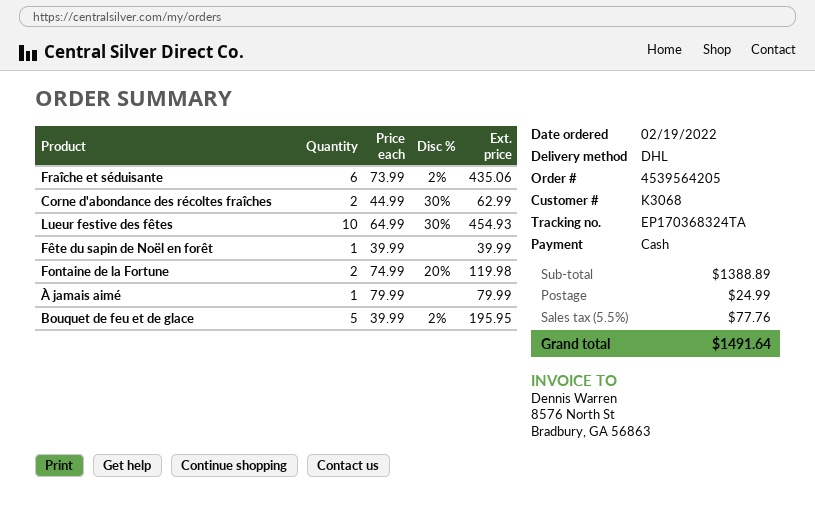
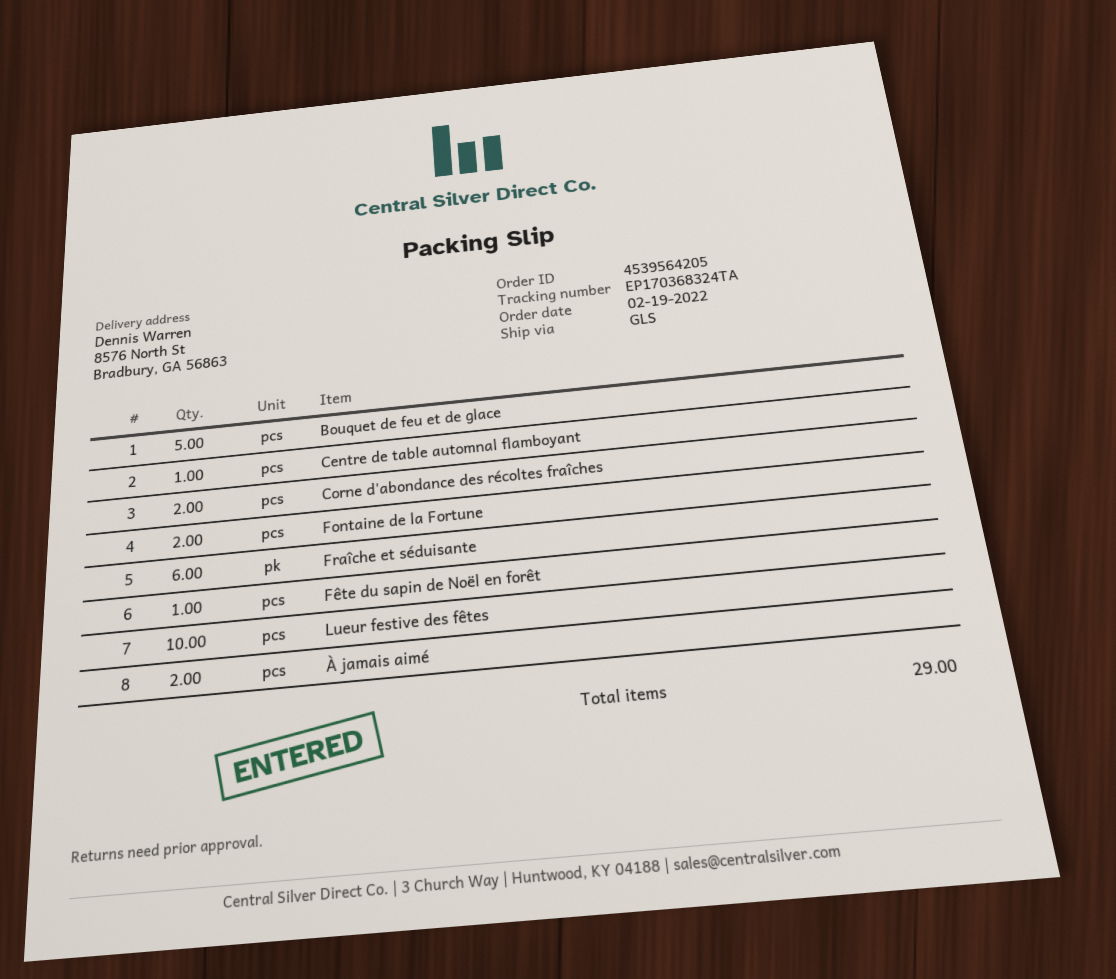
shipping method: DHL -> GLS
À jamais aimé: 1 -> 2
Centre de table automnal flamboyant: none -> 1

